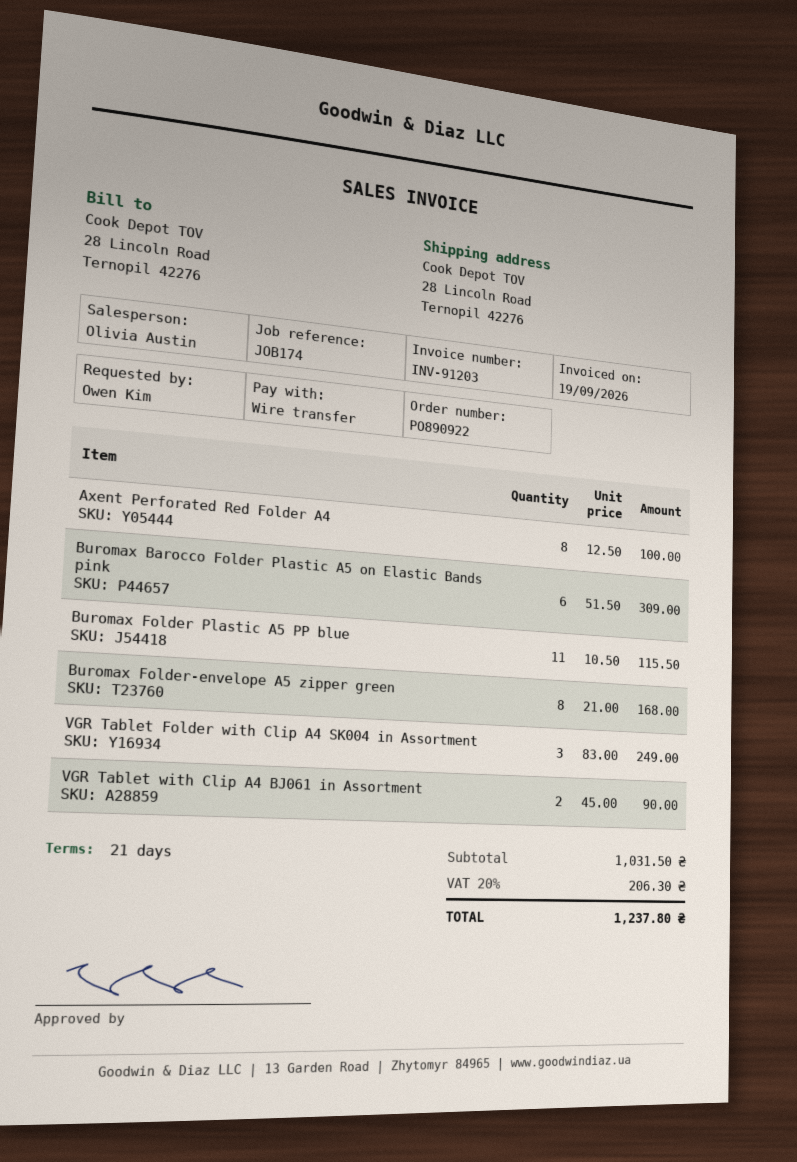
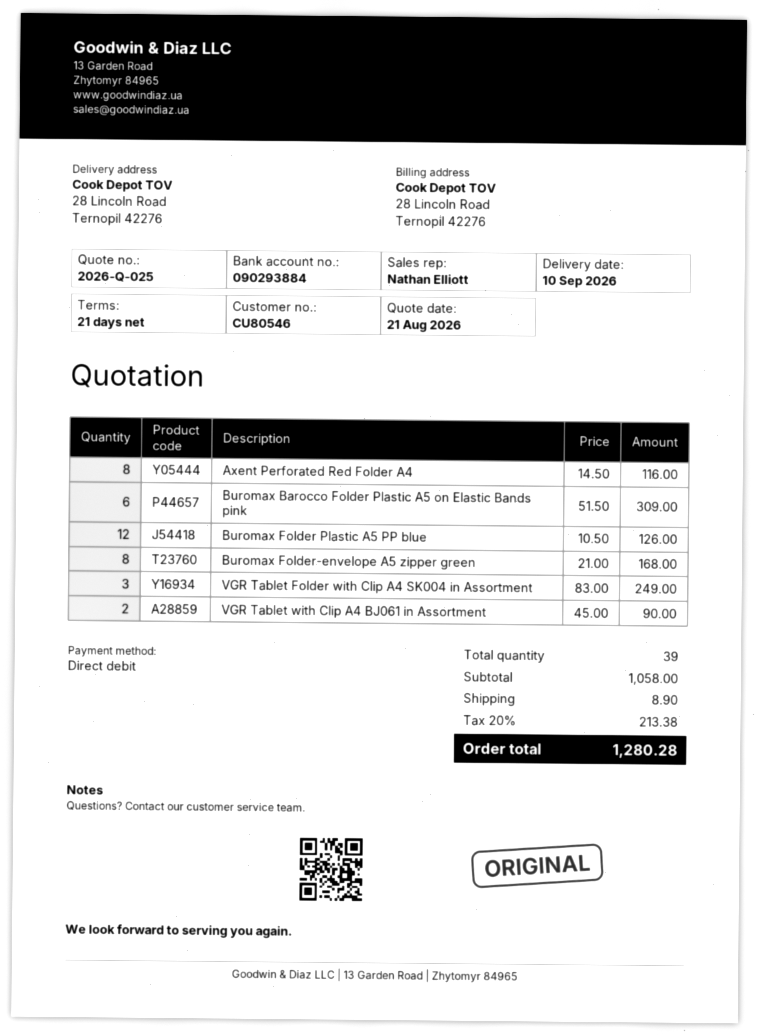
sales rep: Olivia Austin -> Nathan Elliott
payment method: bank transfer -> direct debit
Axent Perforated Red Folder A4: 8 x 12.50 = 100.00 -> 8 x 14.50 = 116.00
Buromax Folder Plastic A5 PP blue: 11 x 10.50 = 115.50 -> 12 x 10.50 = 126.00
subtotal: 1031.50 -> 1058.00
shipping: none -> 8.90
tax: 20% = 206.30 -> 20% = 213.38
total: 1237.80 -> 1280.28

